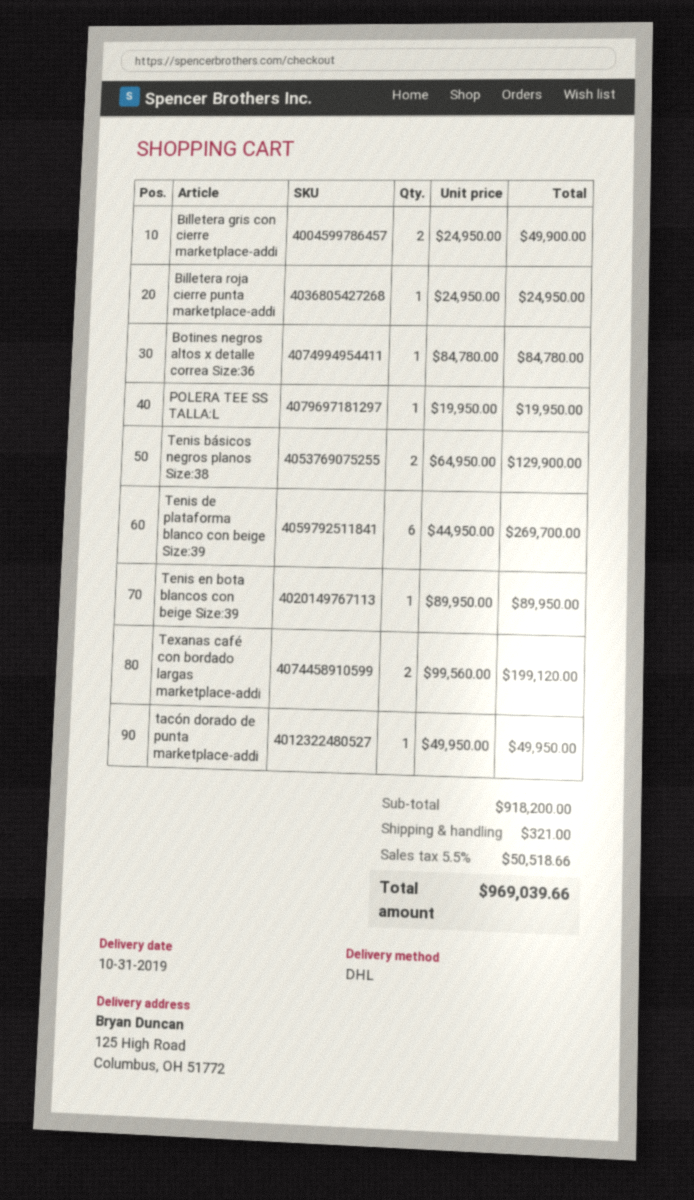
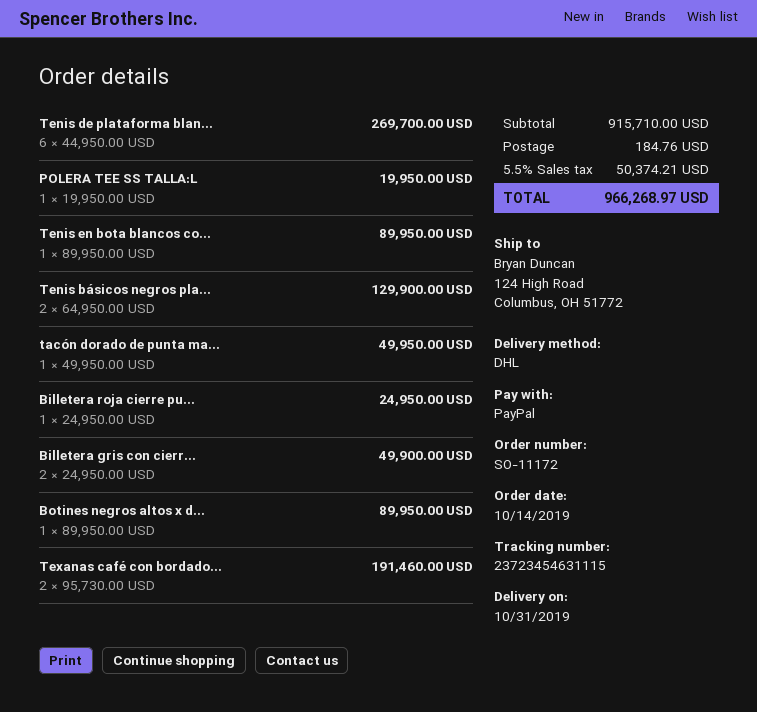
ship to: 125 High Road, Columbus, OH 51772 -> 124 High Road, Columbus, OH 51772
Botines negros altos x detalle correa Size:36: 1 x 84780.00 = 84780.00 -> 1 x 89950.00 = 89950.00
Texanas café con bordado largas marketplace-addi: 2 x 99560.00 = 199120.00 -> 2 x 95730.00 = 191460.00
subtotal: 918200.00 -> 915710.00
shipping: 321.00 -> 184.76
tax: 5.5% = 50518.66 -> 5.5% = 50374.21
total: 969039.66 -> 966268.97

